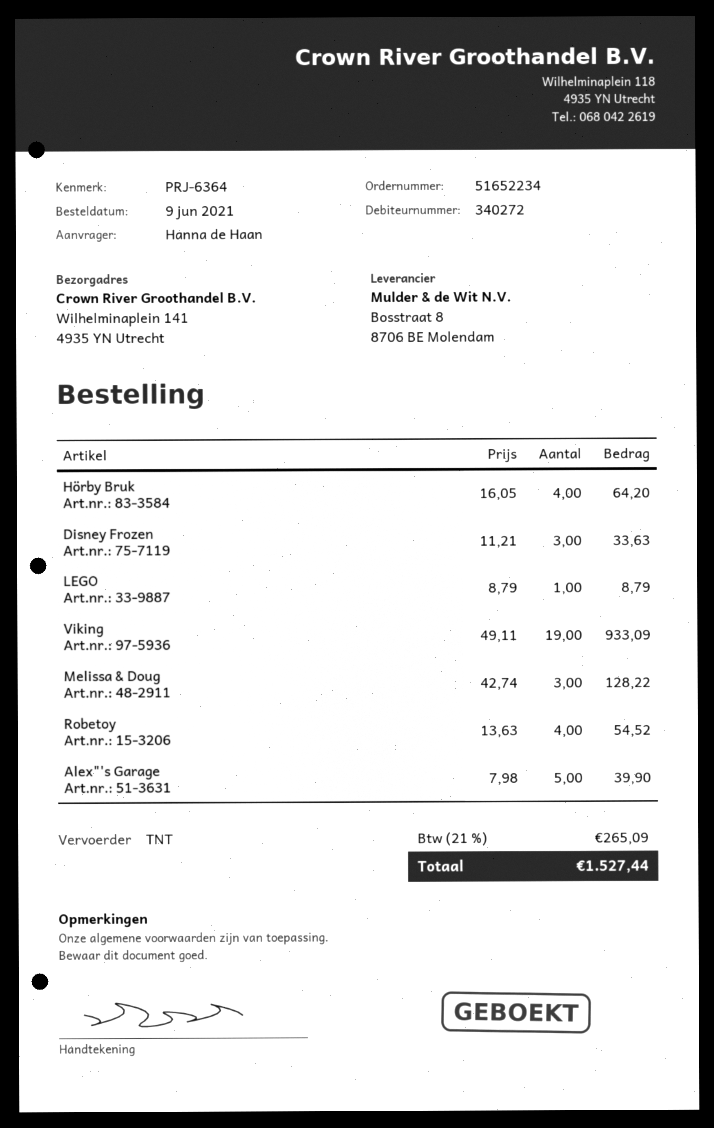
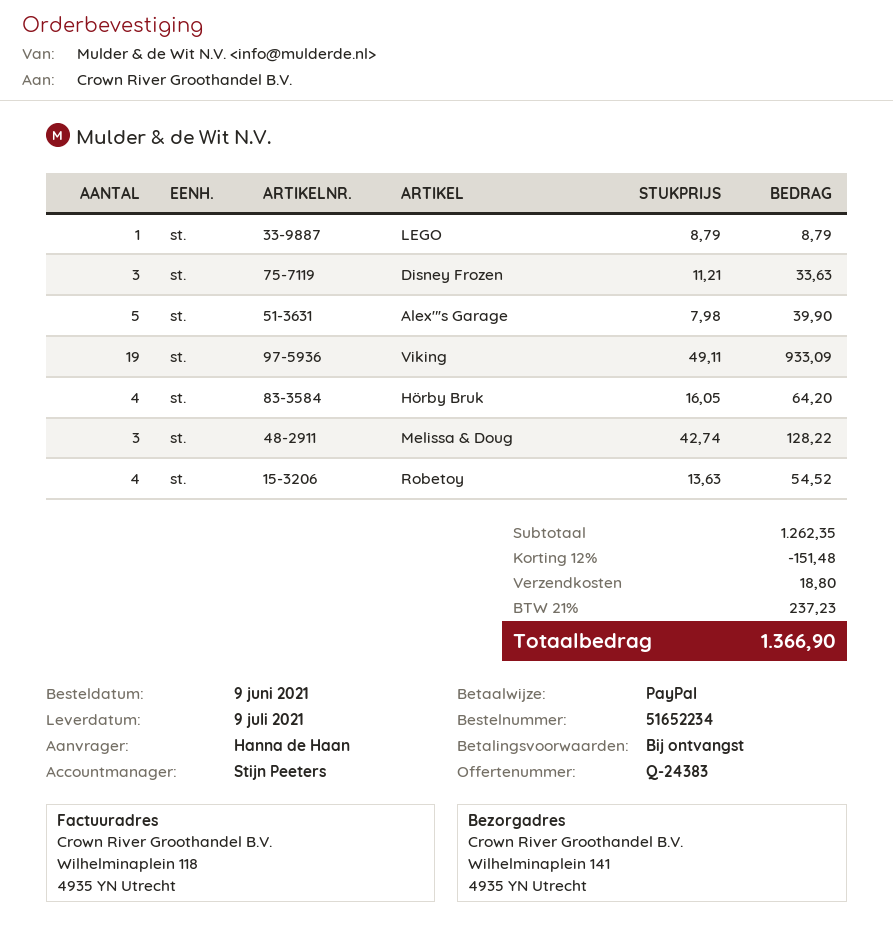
discount: none -> 12% = 151.48
shipping: none -> 18.80
tax: 21% = 265.09 -> 21% = 237.23
total: 1527.44 -> 1366.90

